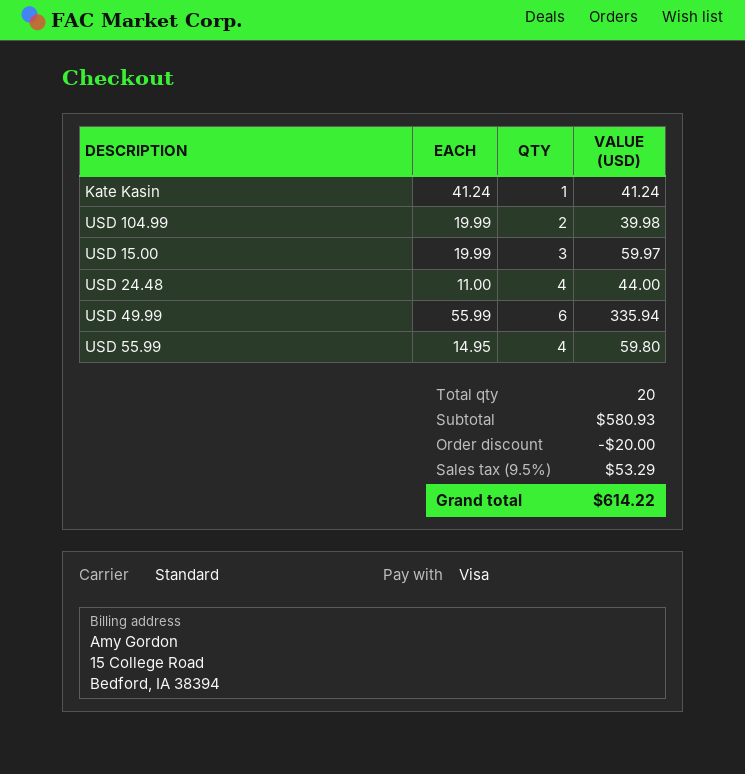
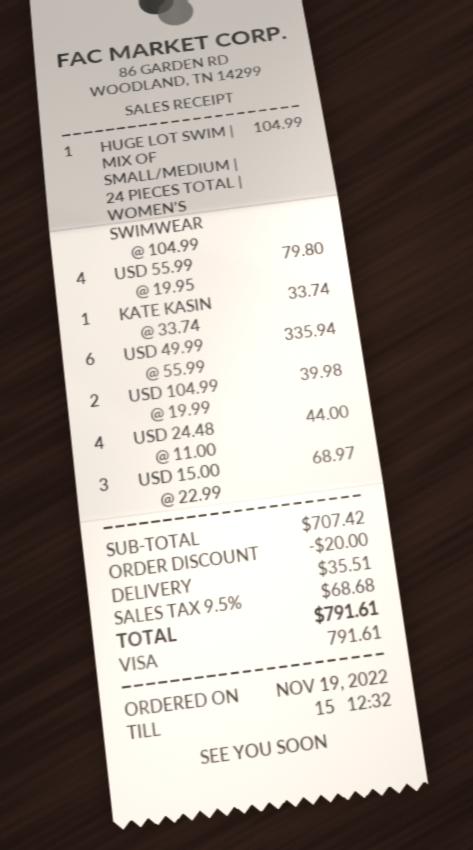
Kate Kasin: 1 x 41.24 = 41.24 -> 1 x 33.74 = 33.74
USD 15.00: 3 x 19.99 = 59.97 -> 3 x 22.99 = 68.97
USD 55.99: 4 x 14.95 = 59.80 -> 4 x 19.95 = 79.80
HUGE LOT SWIM | MIX OF SMALL/MEDIUM | 24 PIECES TOTAL | WOMEN’S SWIMWEAR: none -> 1 x 104.99 = 104.99
subtotal: 580.93 -> 707.42
shipping: none -> 35.51
tax: 9.5% = 53.29 -> 9.5% = 68.68
total: 614.22 -> 791.61

